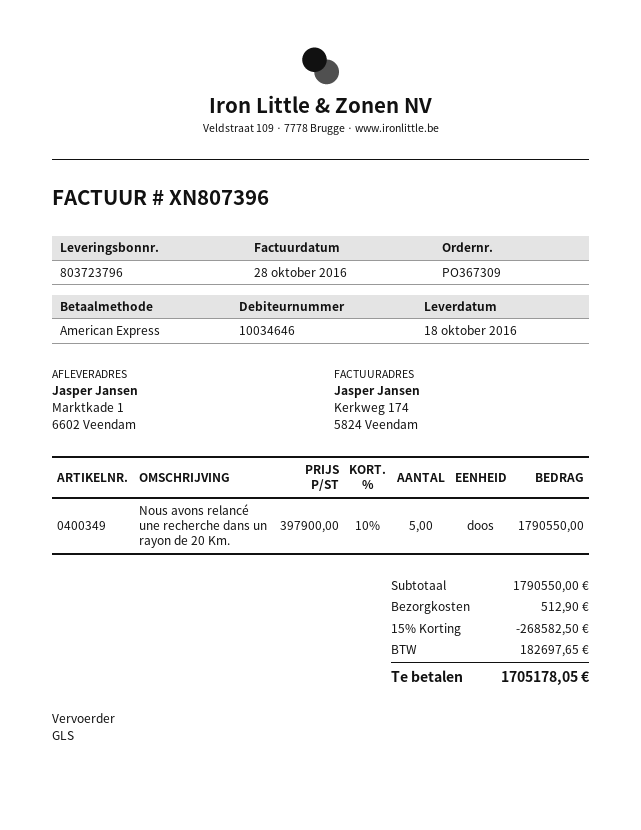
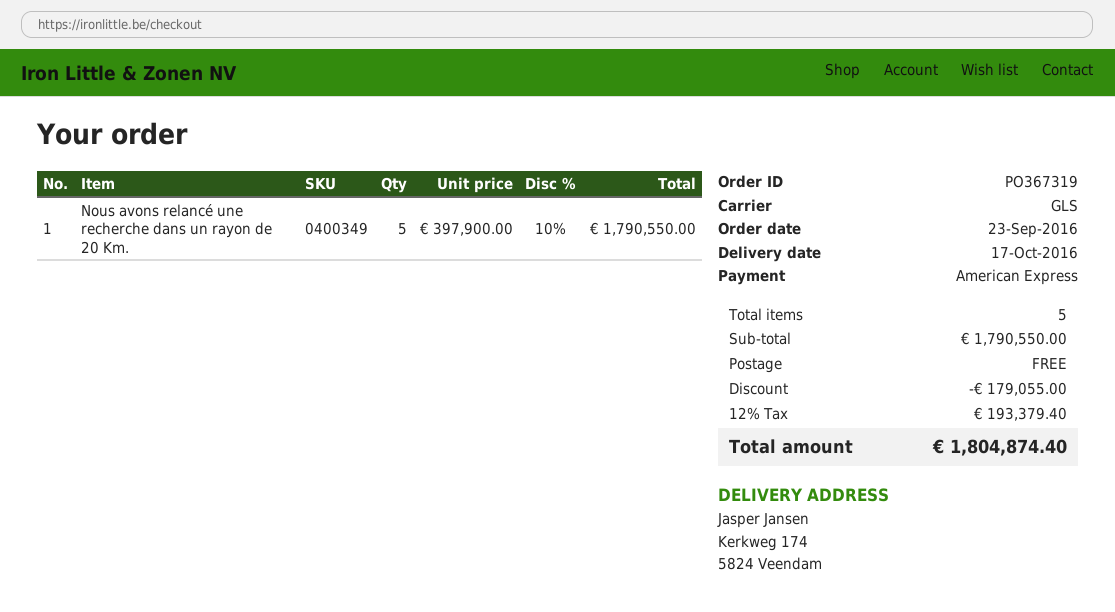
order number: PO367309 -> PO367319
delivery date: 2016-10-18 -> 2016-10-17
ship to: Marktkade 1, 6602 Veendam -> Kerkweg 174, 5824 Veendam
discount: 268582.50 -> 179055.00
shipping: 512.90 -> 0.00
tax: 182697.65 -> 193379.40
total: 1705178.05 -> 1804874.40

